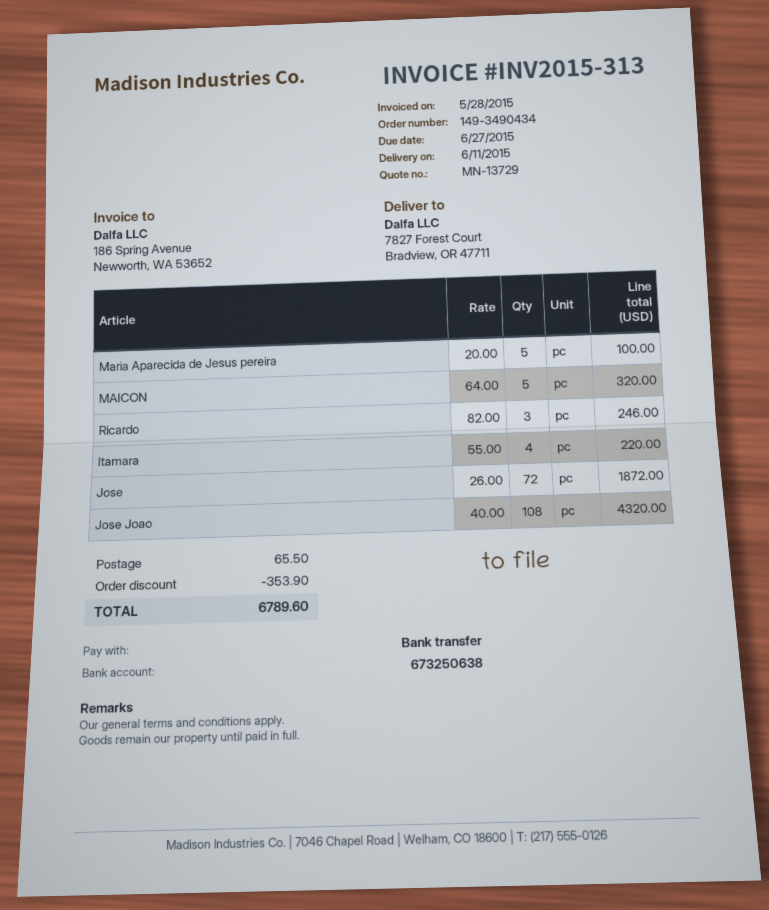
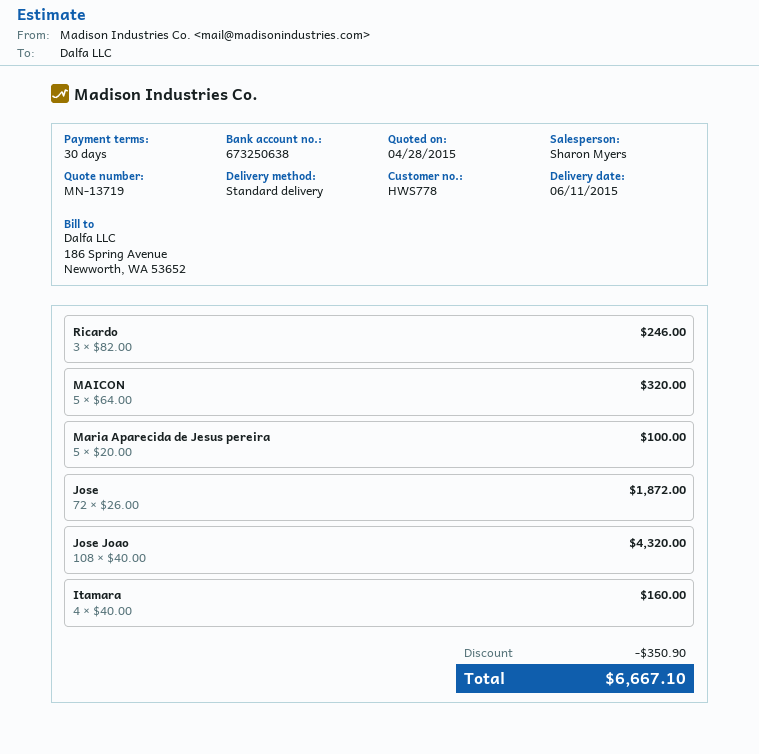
quote number: MN-13729 -> MN-13719
Itamara: 4 x 55.00 = 220.00 -> 4 x 40.00 = 160.00
discount: 353.90 -> 350.90
shipping: 65.50 -> none
total: 6789.60 -> 6667.10

